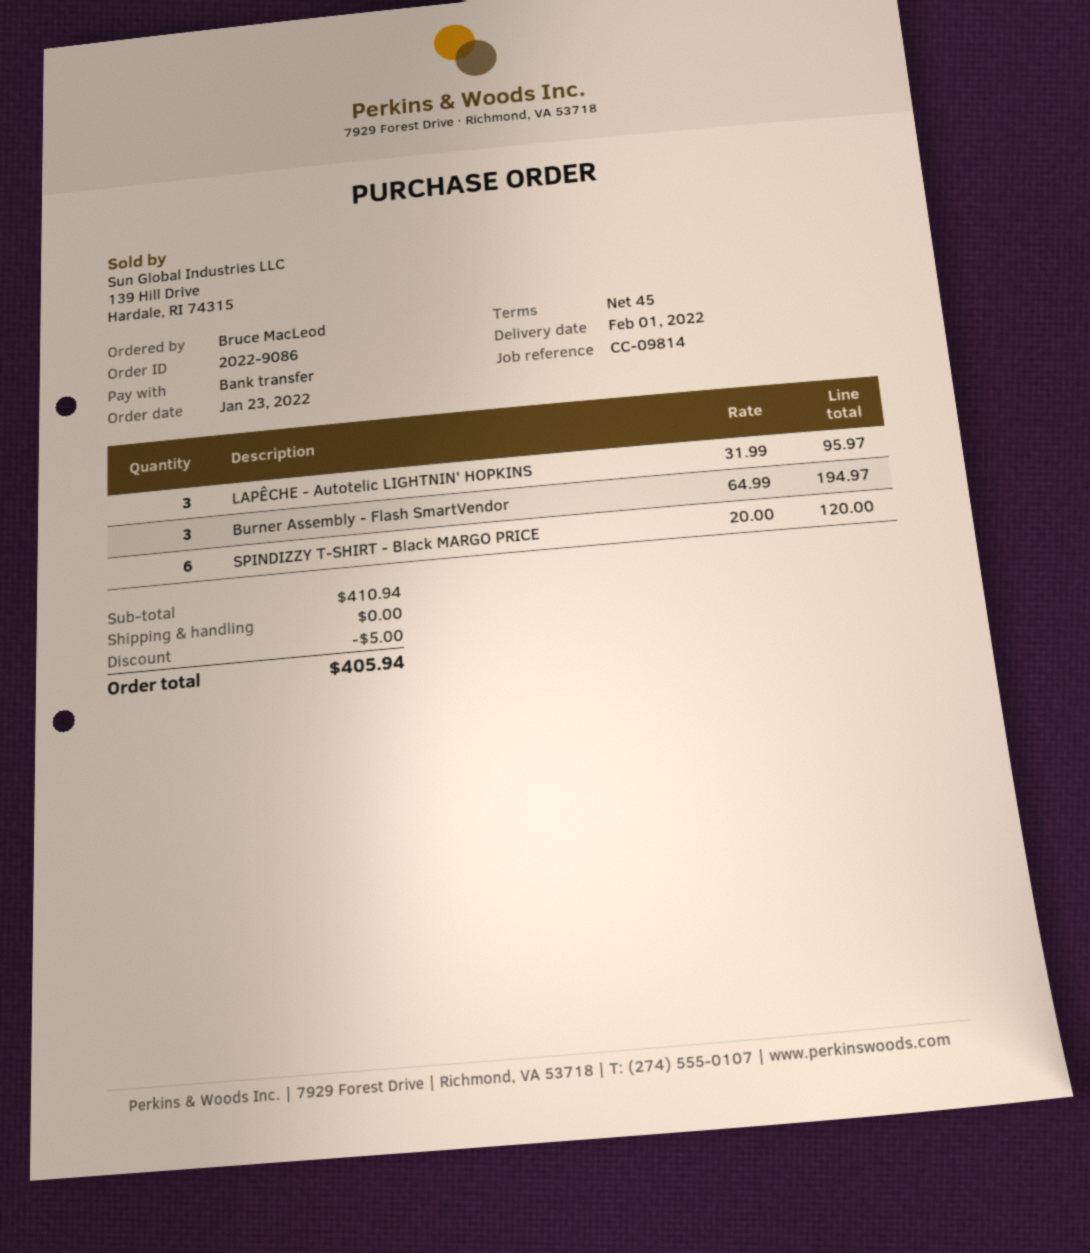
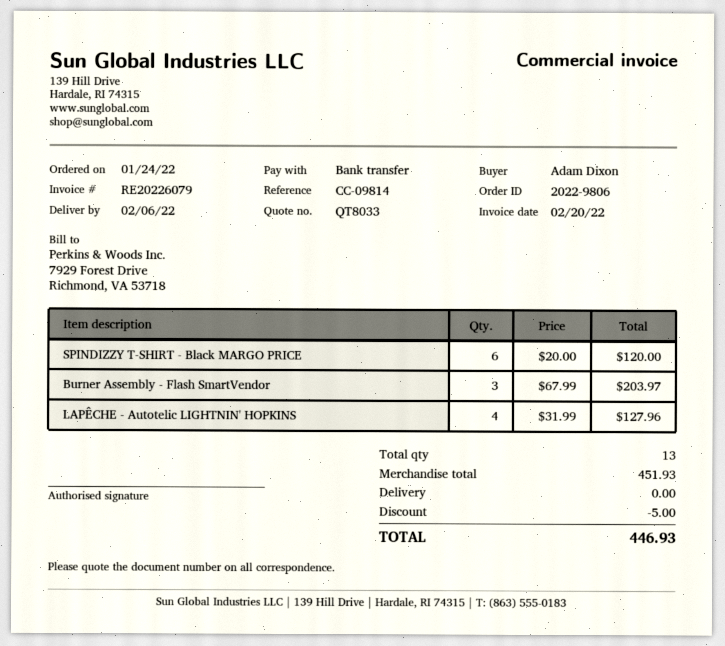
order number: 2022-9086 -> 2022-9806
order date: 2022-01-23 -> 2022-01-24
delivery date: 2022-02-01 -> 2022-02-06
ordered by: Bruce MacLeod -> Adam Dixon
LAPÊCHE - Autotelic LIGHTNIN' HOPKINS: 3 x 31.99 = 95.97 -> 4 x 31.99 = 127.96
Burner Assembly - Flash SmartVendor: 3 x 64.99 = 194.97 -> 3 x 67.99 = 203.97
subtotal: 410.94 -> 451.93
total: 405.94 -> 446.93

